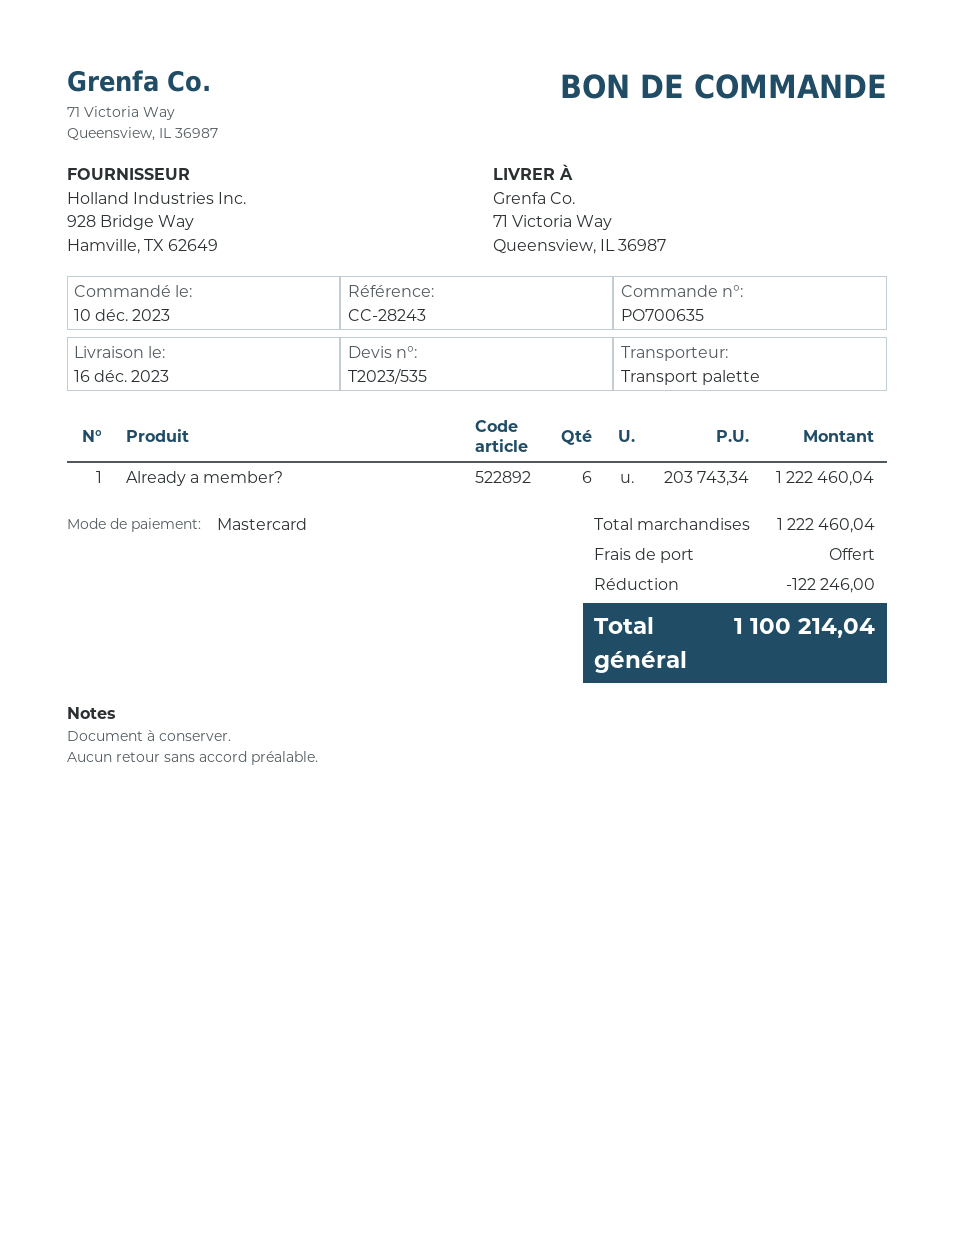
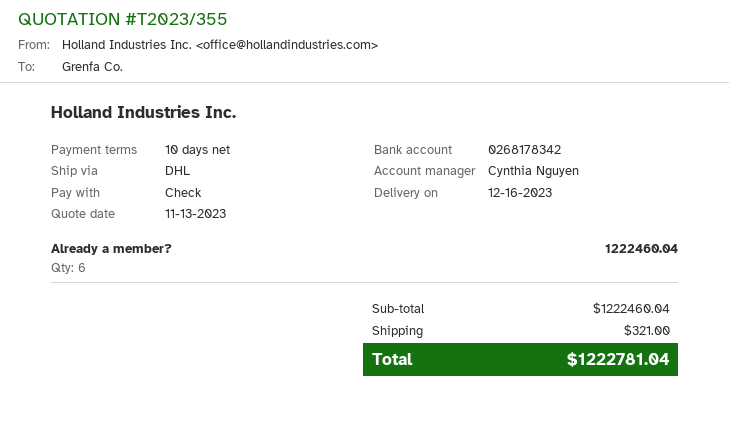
quote number: T2023/535 -> T2023/355
payment method: Mastercard -> cheque
shipping method: pallet freight -> DHL
discount: 122246.00 -> none
shipping: 0.00 -> 321.00
total: 1100214.04 -> 1222781.04

